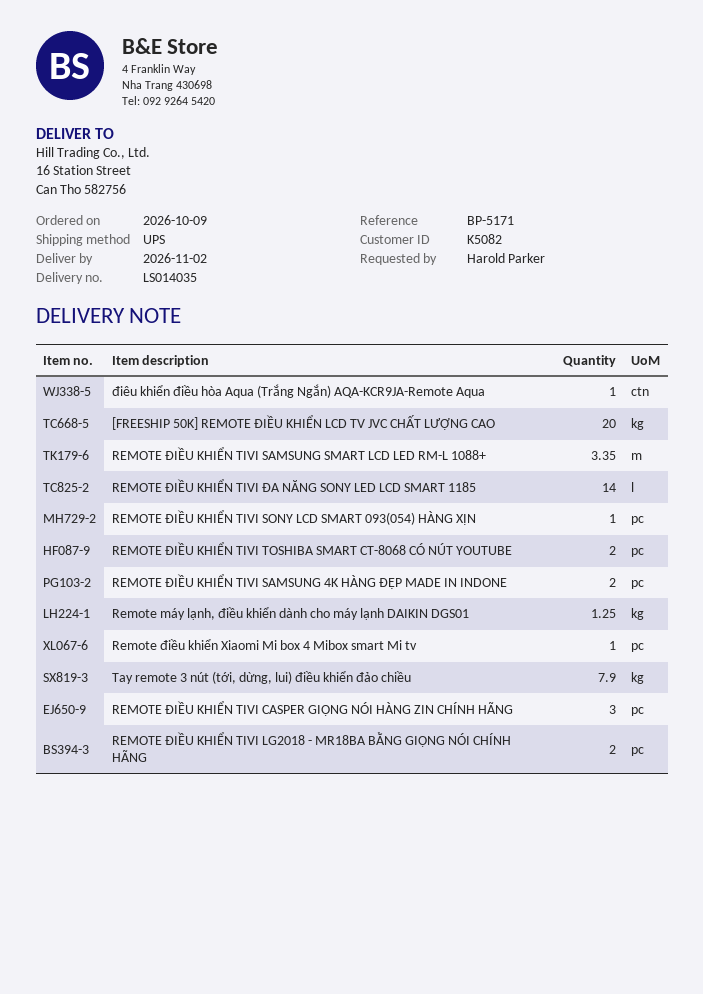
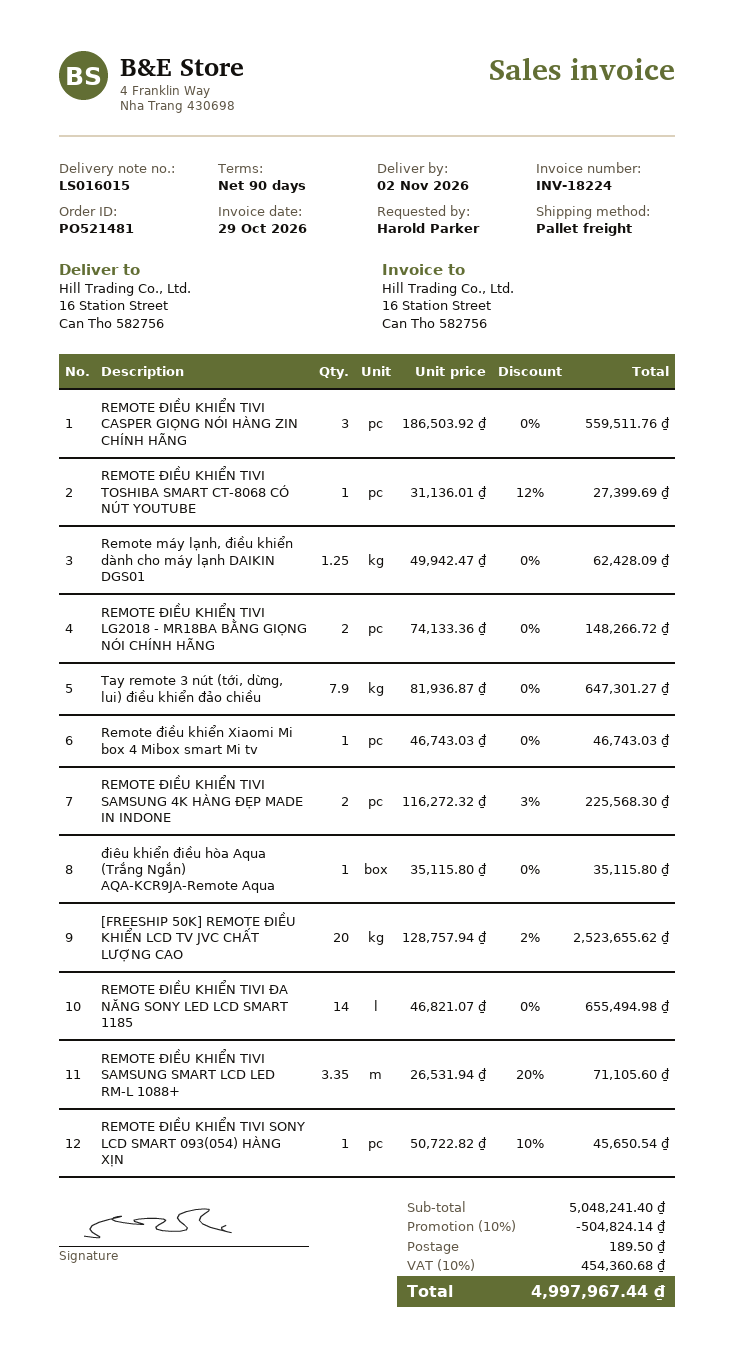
delivery note number: LS014035 -> LS016015
shipping method: UPS -> pallet freight
REMOTE ĐIỀU KHIỂN TIVI TOSHIBA SMART CT-8068 CÓ NÚT YOUTUBE: 2 -> 1

